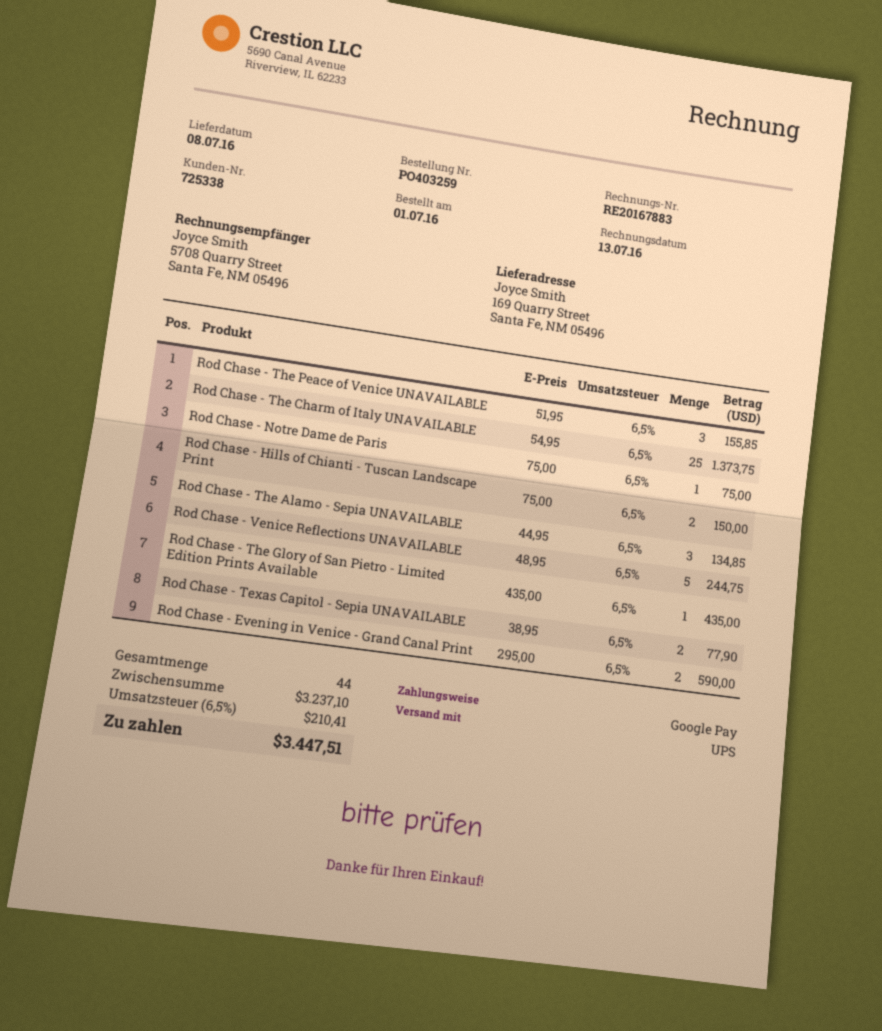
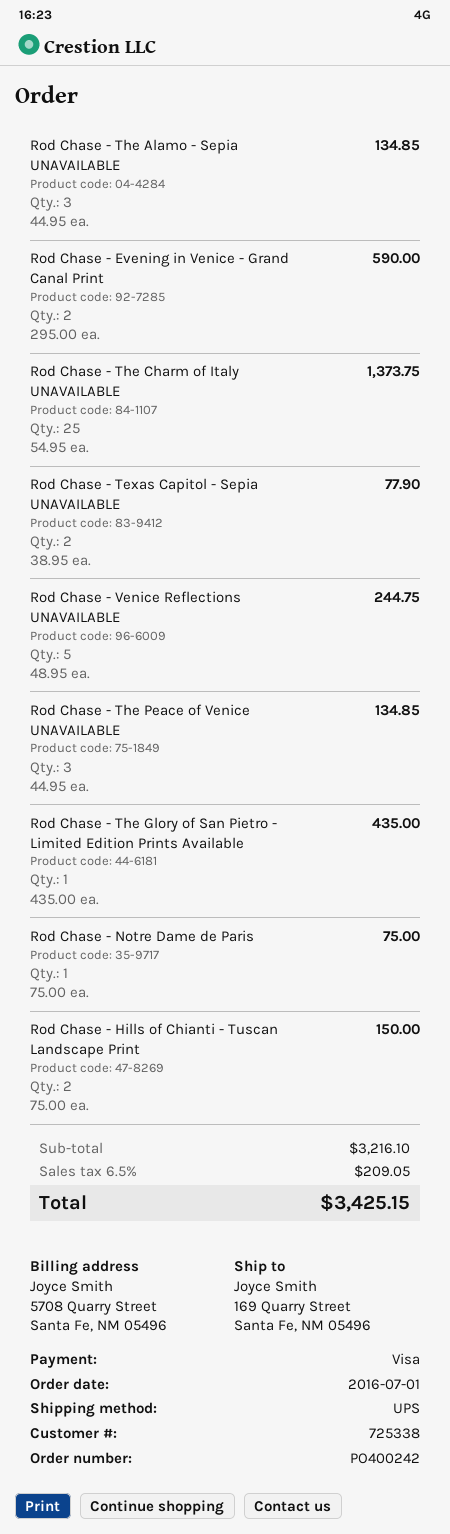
order number: PO403259 -> PO400242
payment method: Google Pay -> Visa
Rod Chase - The Peace of Venice UNAVAILABLE: 3 x 51.95 = 155.85 -> 3 x 44.95 = 134.85
subtotal: 3237.10 -> 3216.10
tax: 6.5% = 210.41 -> 6.5% = 209.05
total: 3447.51 -> 3425.15

